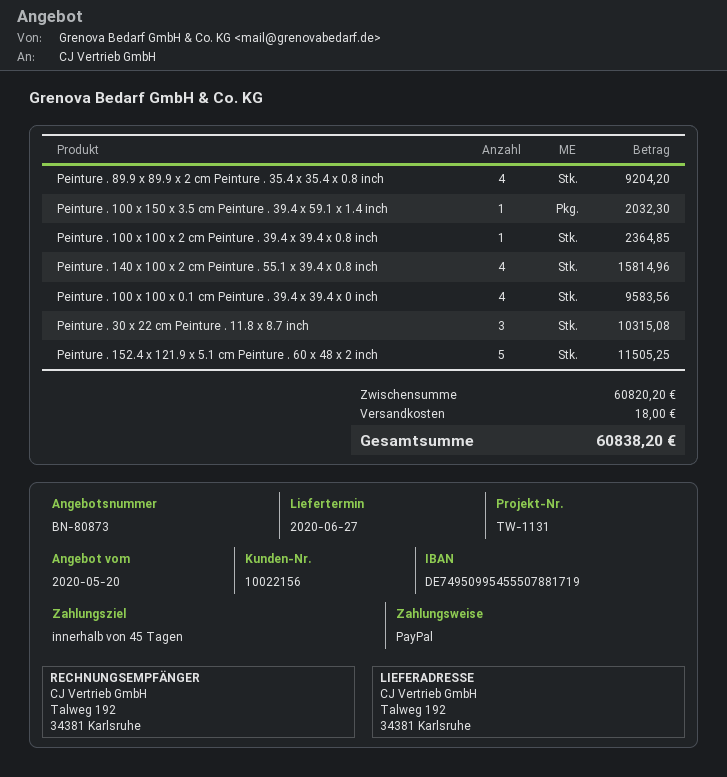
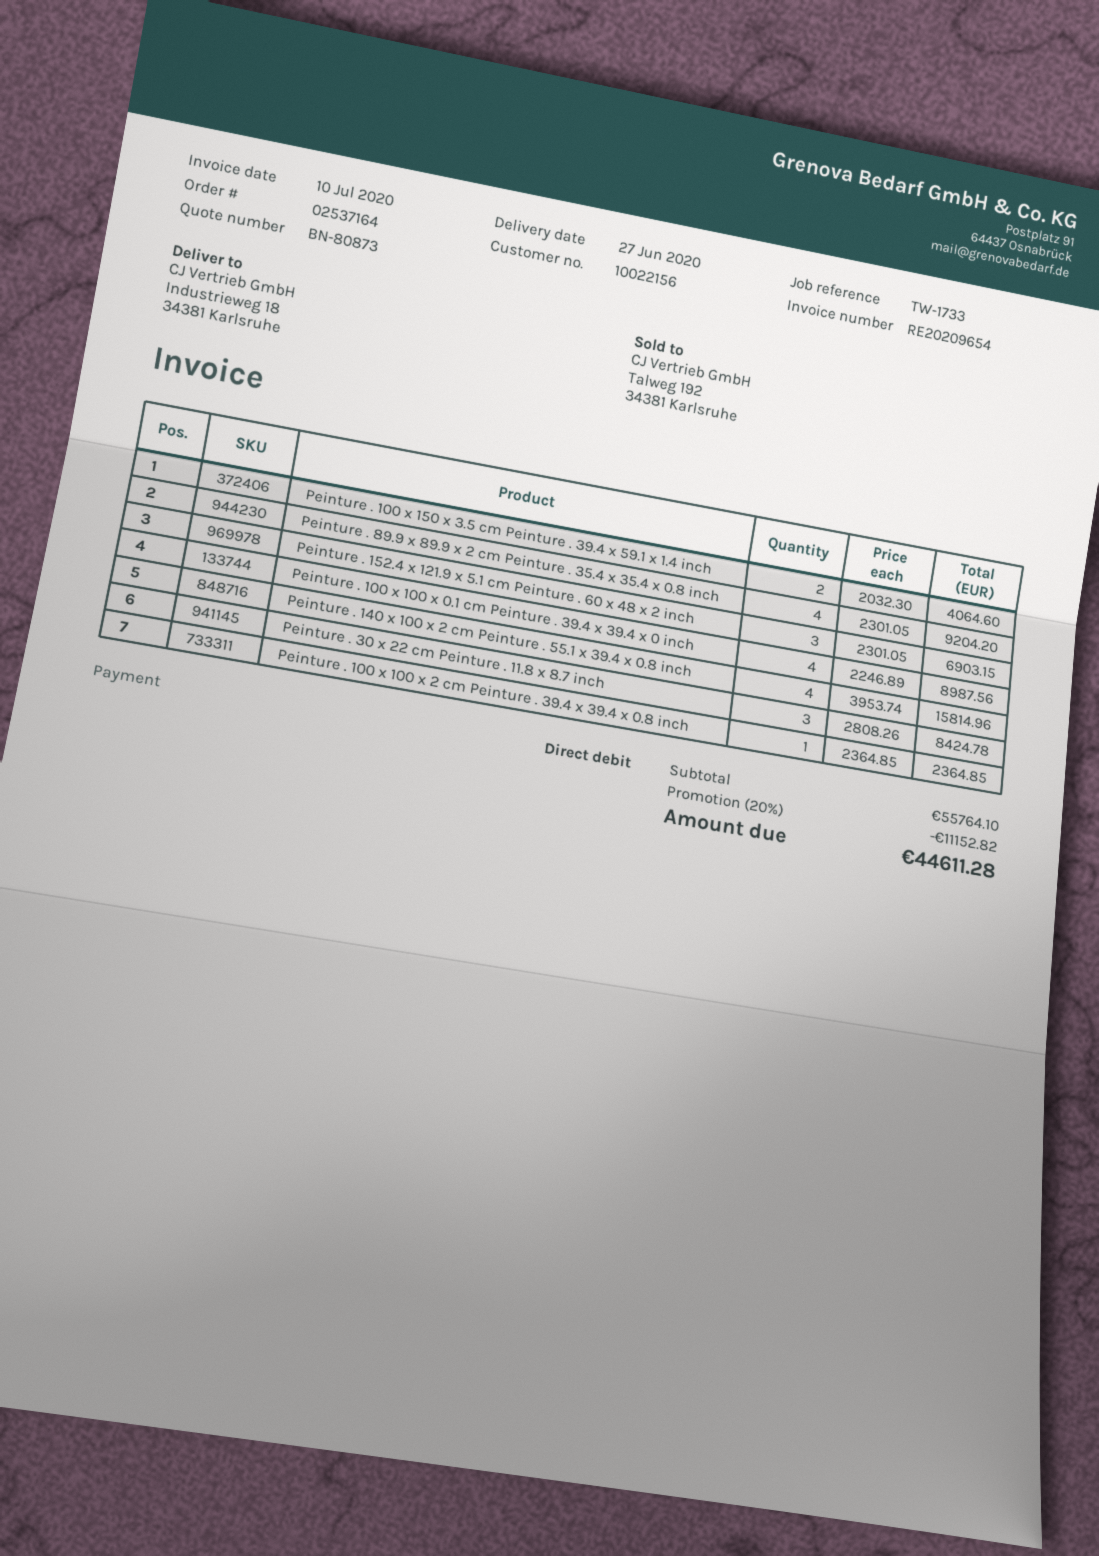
reference: TW-1131 -> TW-1733
payment method: PayPal -> direct debit
ship to: Talweg 192, 34381 Karlsruhe -> Industrieweg 18, 34381 Karlsruhe
Peinture . 100 x 150 x 3.5 cm Peinture . 39.4 x 59.1 x 1.4 inch: 1 for 2032.30 -> 2 for 4064.60
Peinture . 100 x 100 x 0.1 cm Peinture . 39.4 x 39.4 x 0 inch: 4 for 9583.56 -> 4 for 8987.56
Peinture . 30 x 22 cm Peinture . 11.8 x 8.7 inch: 3 for 10315.08 -> 3 for 8424.78
Peinture . 152.4 x 121.9 x 5.1 cm Peinture . 60 x 48 x 2 inch: 5 for 11505.25 -> 3 for 6903.15
subtotal: 60820.20 -> 55764.10
discount: none -> 20% = 11152.82
shipping: 18.00 -> none
total: 60838.20 -> 44611.28

